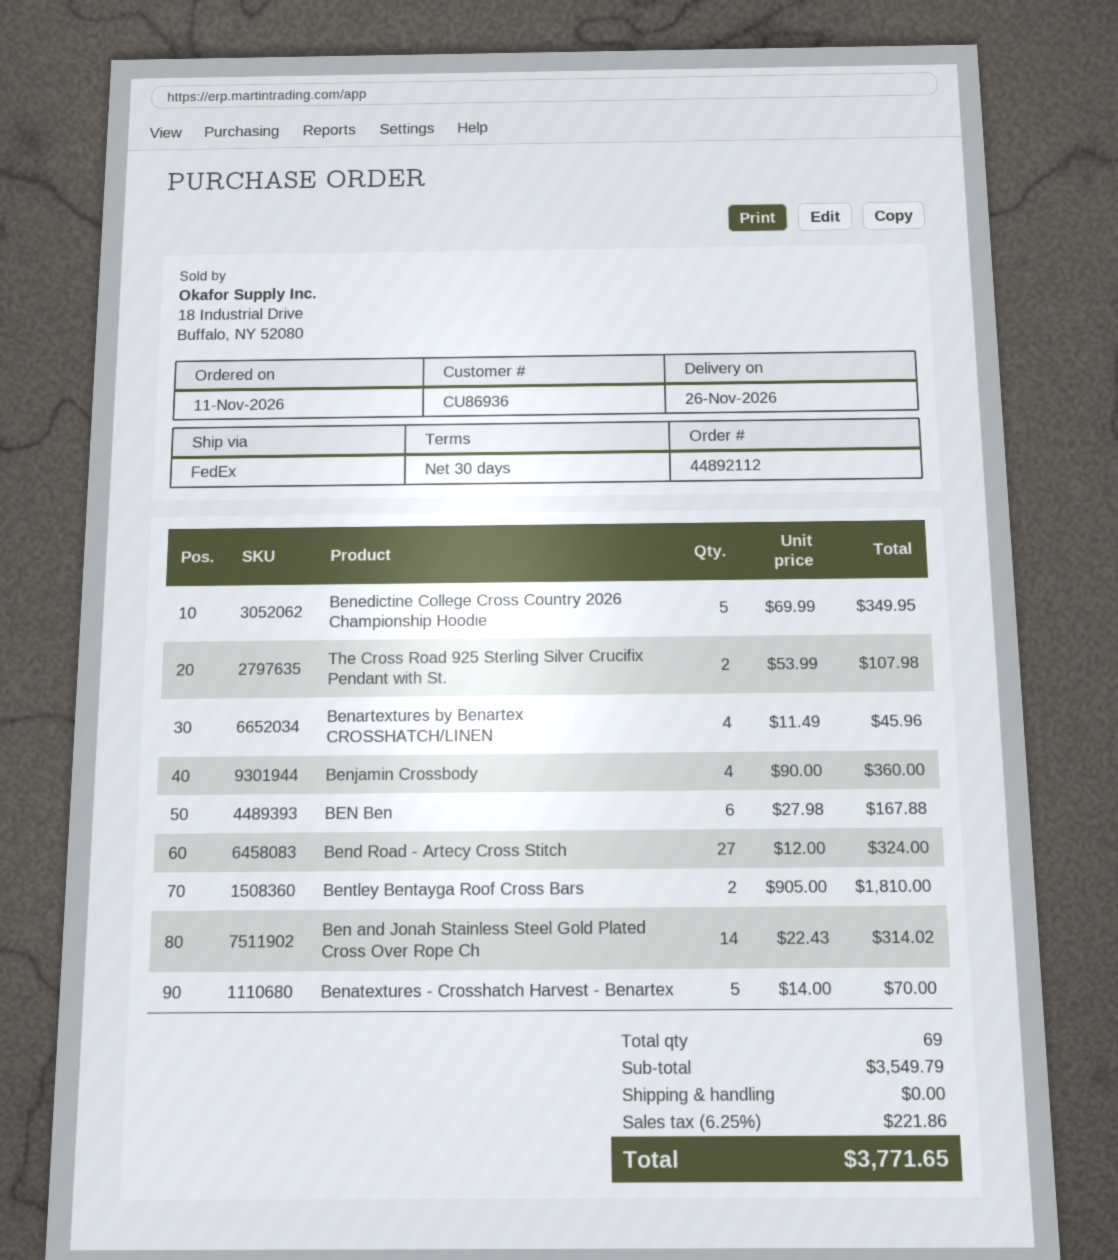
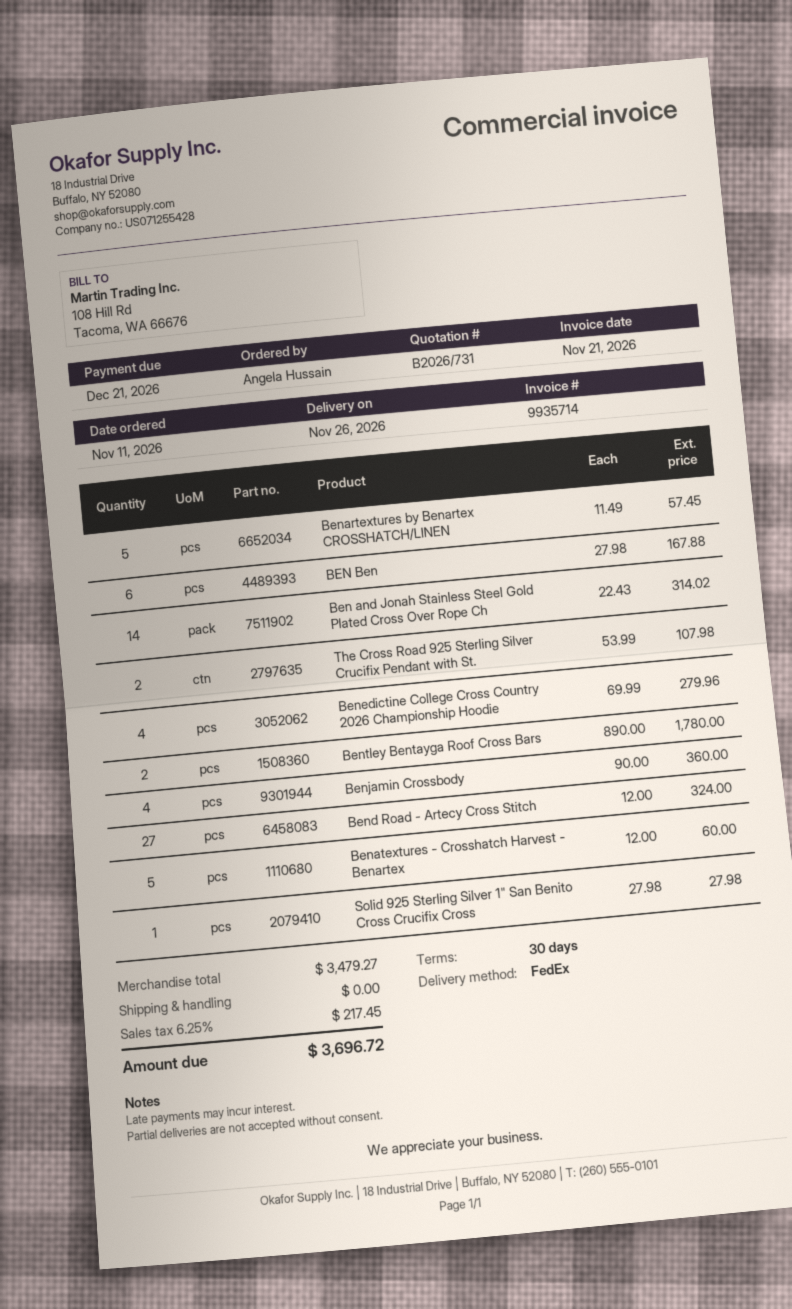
Benedictine College Cross Country 2026 Championship Hoodie: 5 x 69.99 = 349.95 -> 4 x 69.99 = 279.96
Benartextures by Benartex CROSSHATCH/LINEN: 4 x 11.49 = 45.96 -> 5 x 11.49 = 57.45
Bentley Bentayga Roof Cross Bars: 2 x 905.00 = 1810.00 -> 2 x 890.00 = 1780.00
Benatextures - Crosshatch Harvest - Benartex: 5 x 14.00 = 70.00 -> 5 x 12.00 = 60.00
Solid 925 Sterling Silver 1" San Benito Cross Crucifix Cross: none -> 1 x 27.98 = 27.98
subtotal: 3549.79 -> 3479.27
tax: 6.25% = 221.86 -> 6.25% = 217.45
total: 3771.65 -> 3696.72

